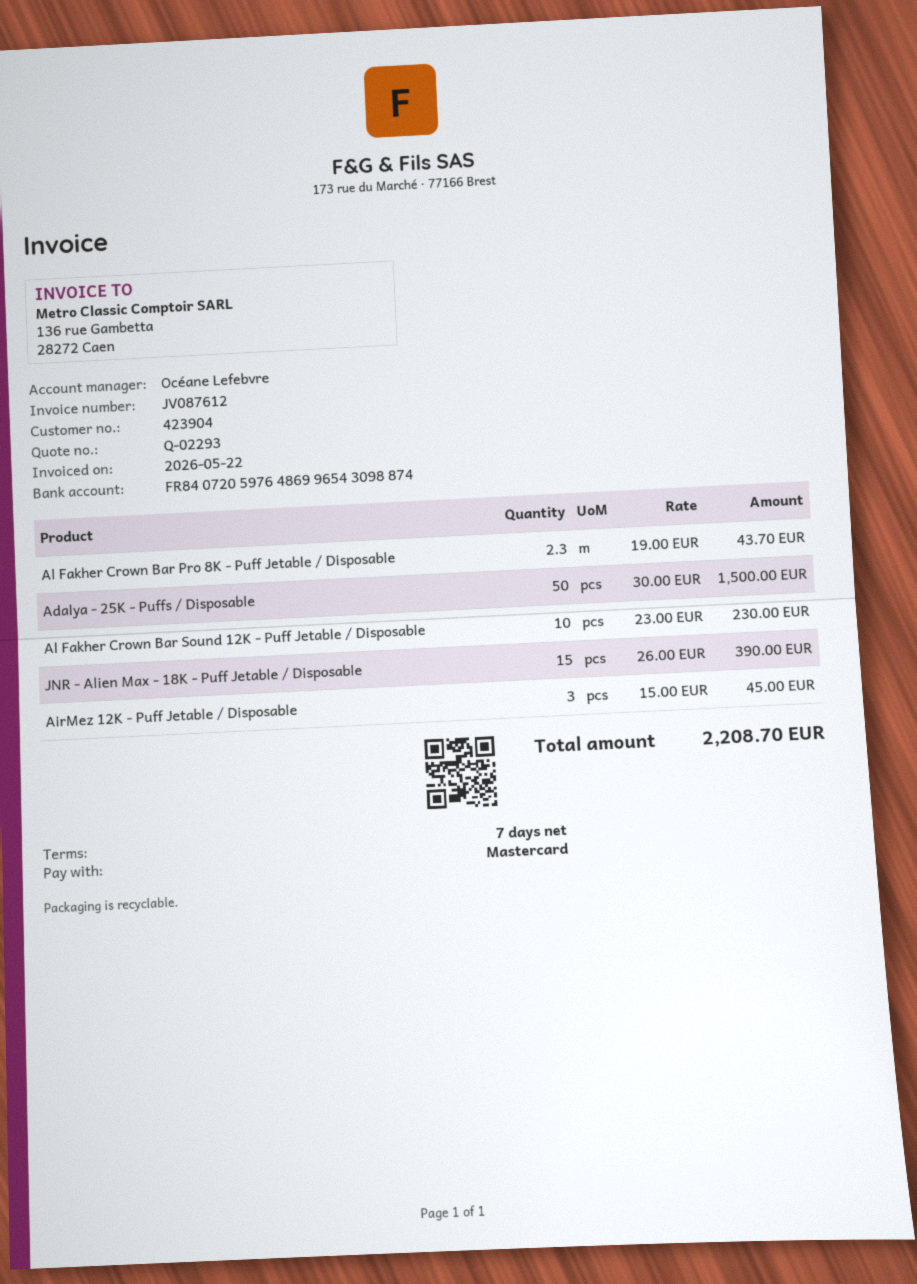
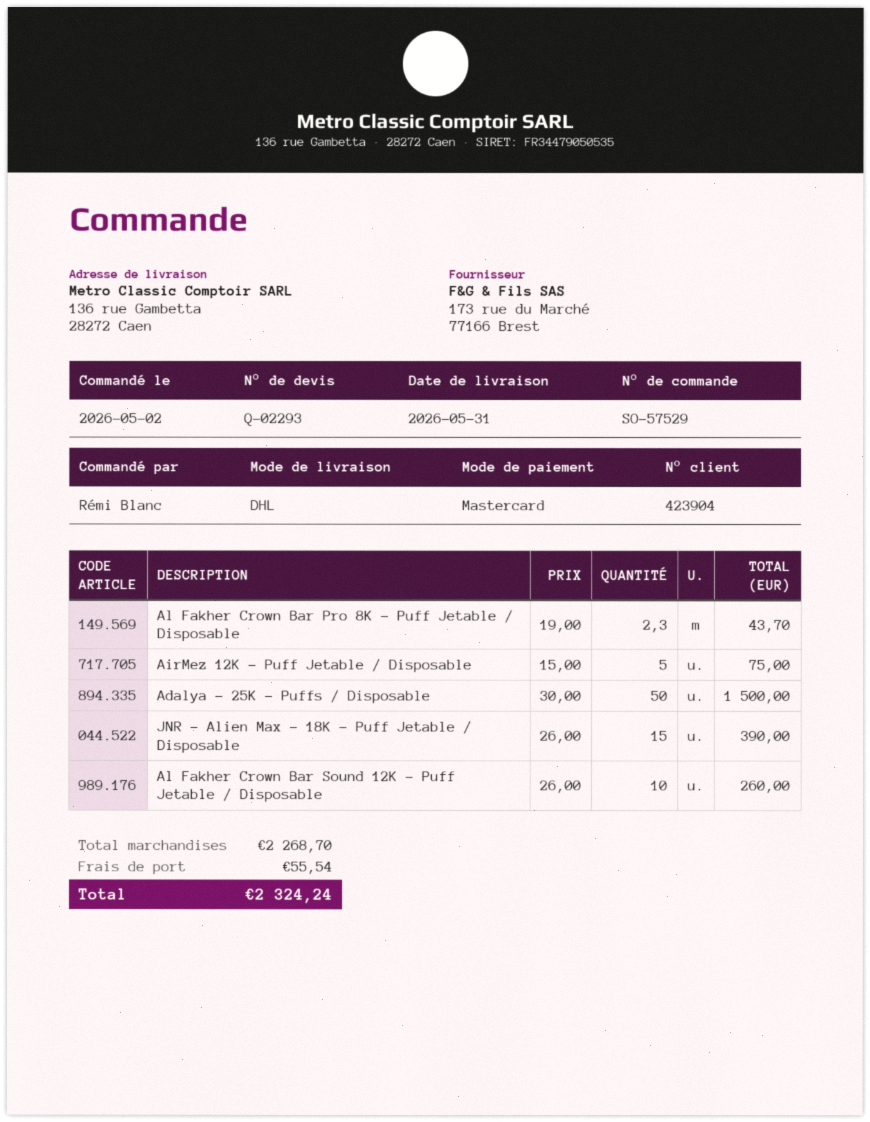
Al Fakher Crown Bar Sound 12K - Puff Jetable / Disposable: 10 x 23.00 = 230.00 -> 10 x 26.00 = 260.00
AirMez 12K - Puff Jetable / Disposable: 3 x 15.00 = 45.00 -> 5 x 15.00 = 75.00
shipping: none -> 55.54
total: 2208.70 -> 2324.24

